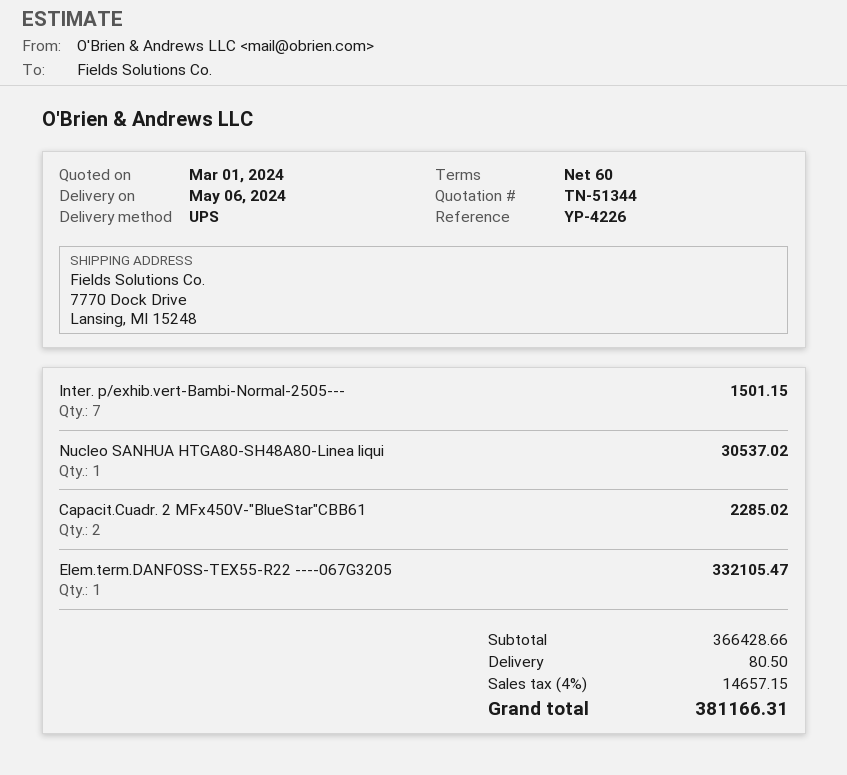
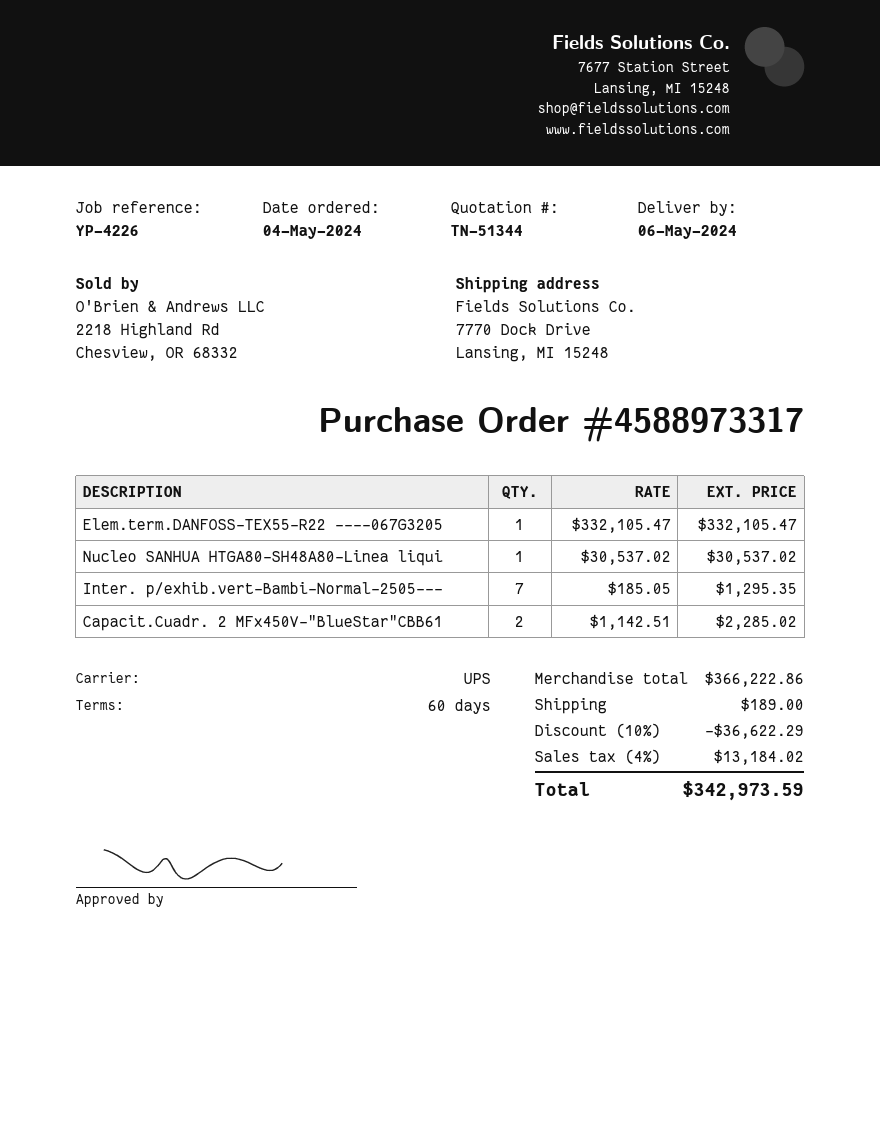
Inter. p/exhib.vert-Bambi-Normal-2505---: 7 for 1501.15 -> 7 for 1295.35
subtotal: 366428.66 -> 366222.86
discount: none -> 10% = 36622.29
shipping: 80.50 -> 189.00
tax: 4% = 14657.15 -> 4% = 13184.02
total: 381166.31 -> 342973.59

